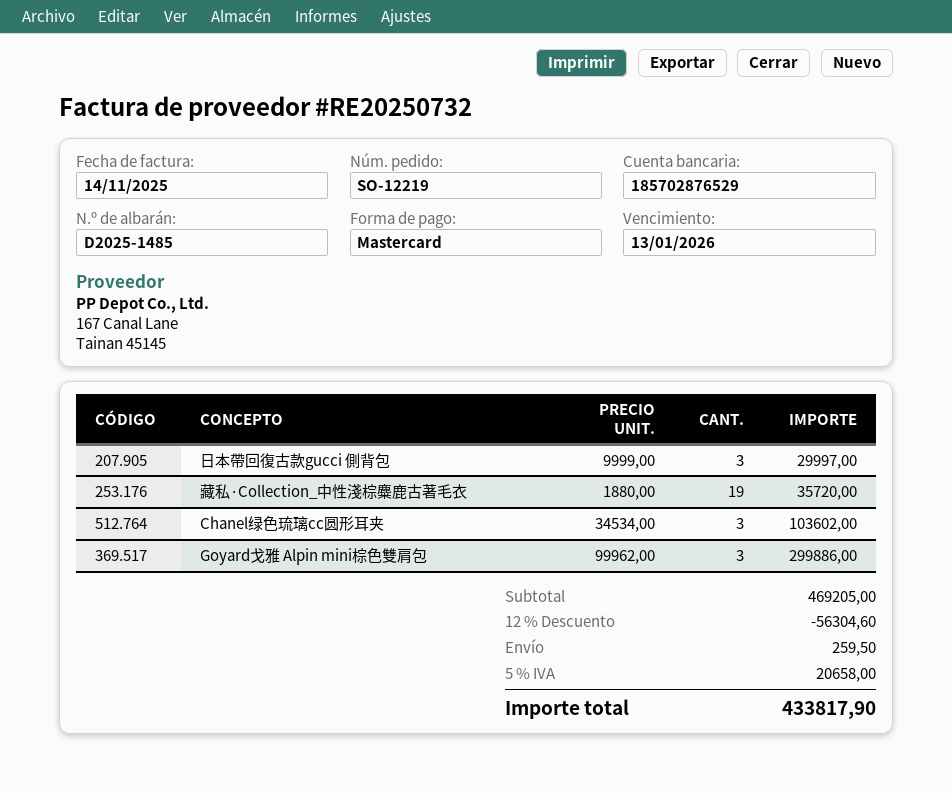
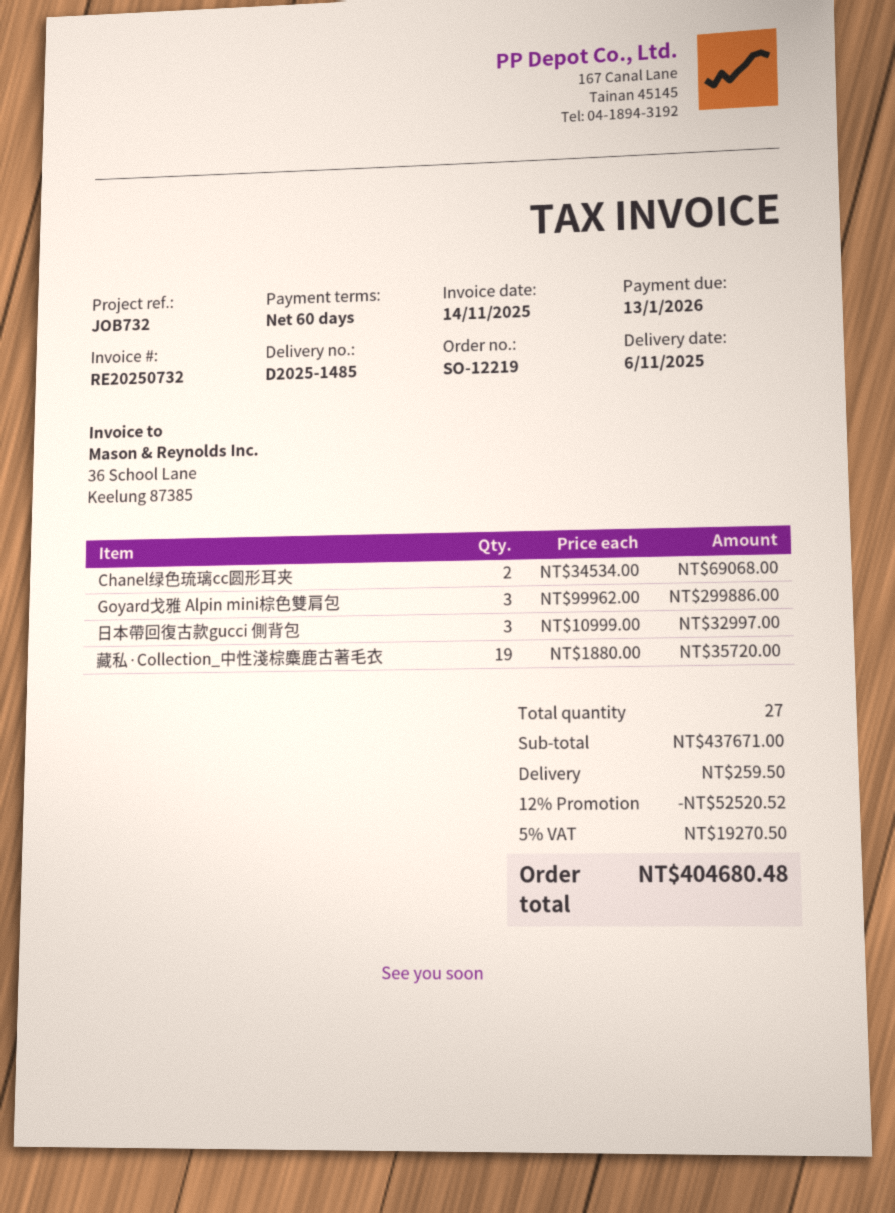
日本帶回復古款gucci 側背包: 3 x 9999.00 = 29997.00 -> 3 x 10999.00 = 32997.00
Chanel绿色琉璃cc圆形耳夹: 3 x 34534.00 = 103602.00 -> 2 x 34534.00 = 69068.00
subtotal: 469205.00 -> 437671.00
discount: 12% = 56304.60 -> 12% = 52520.52
tax: 5% = 20658.00 -> 5% = 19270.50
total: 433817.90 -> 404680.48

